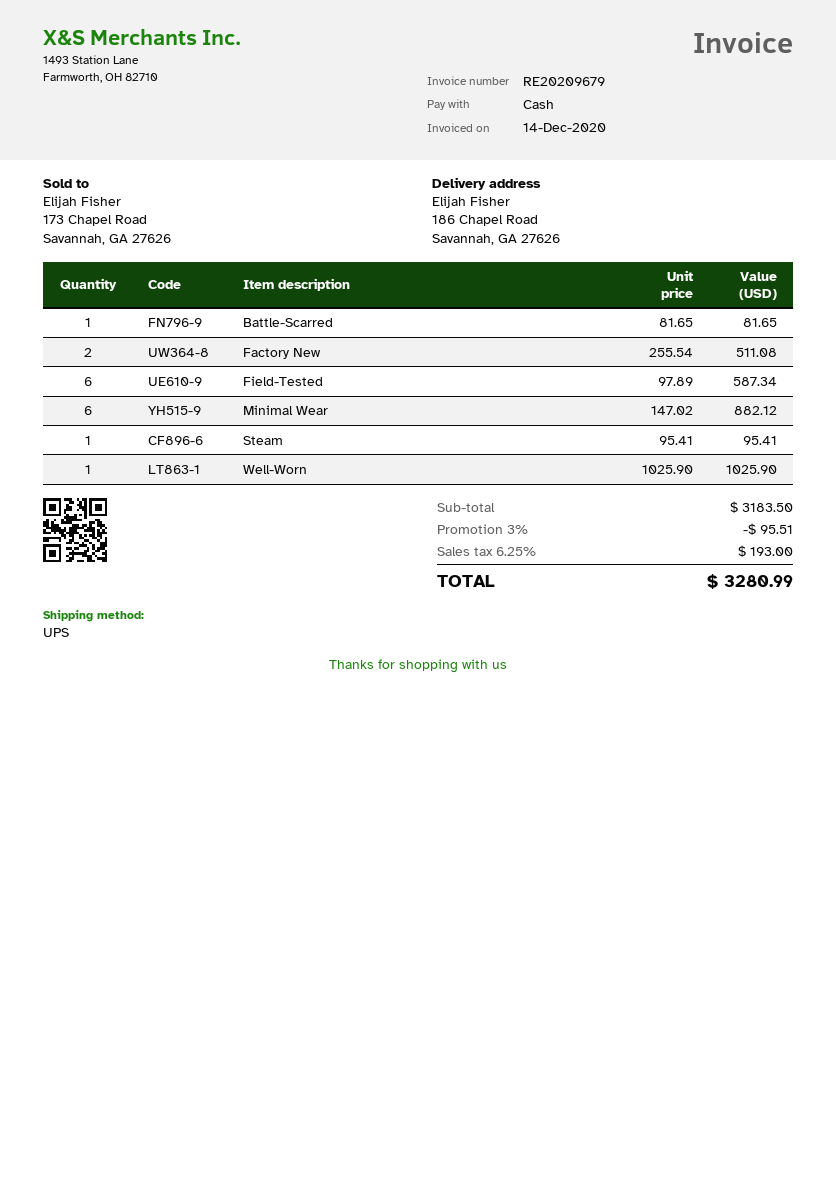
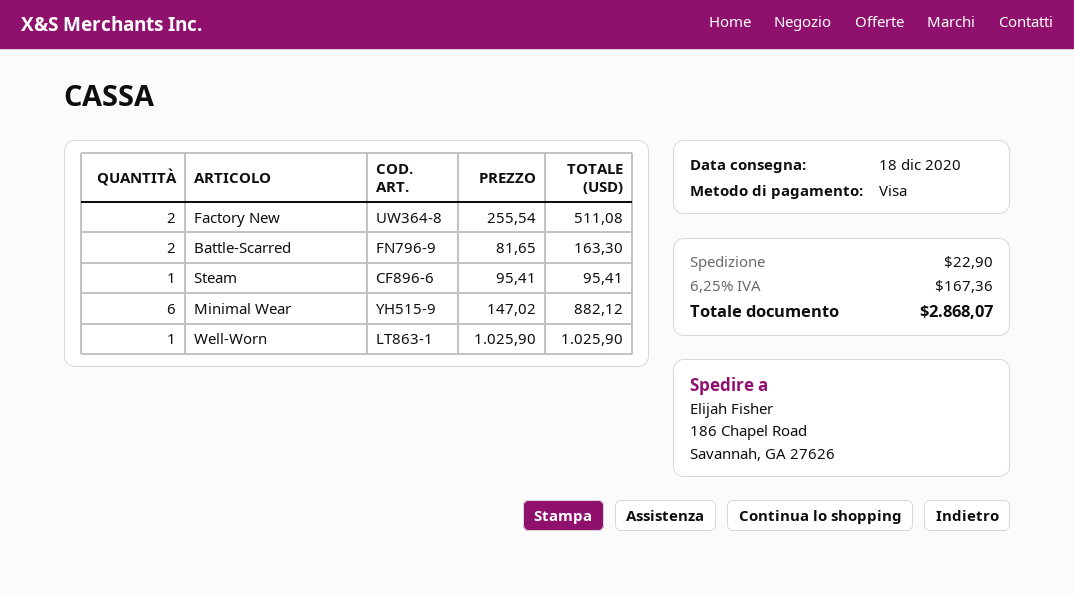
payment method: cash -> Visa
Battle-Scarred: 1 x 81.65 = 81.65 -> 2 x 81.65 = 163.30
Field-Tested: 6 x 97.89 = 587.34 -> none
discount: 3% = 95.51 -> none
shipping: none -> 22.90
tax: 6.25% = 193.00 -> 6.25% = 167.36
total: 3280.99 -> 2868.07

